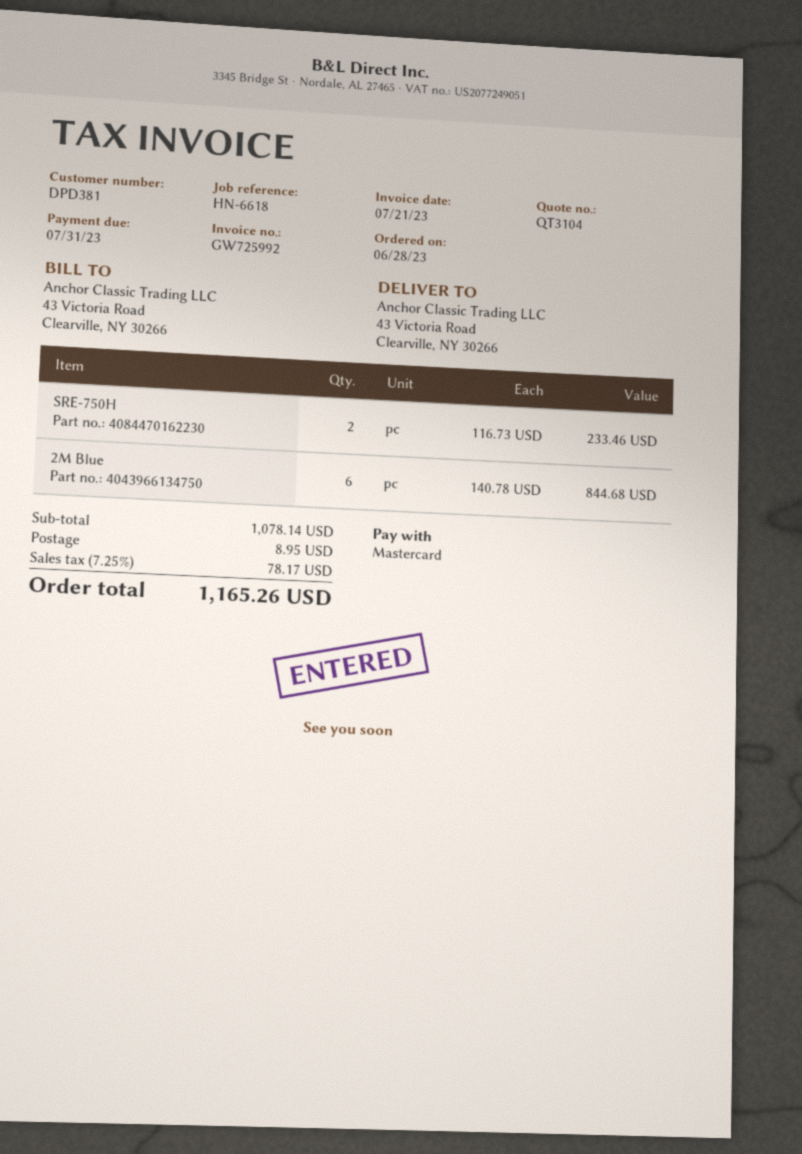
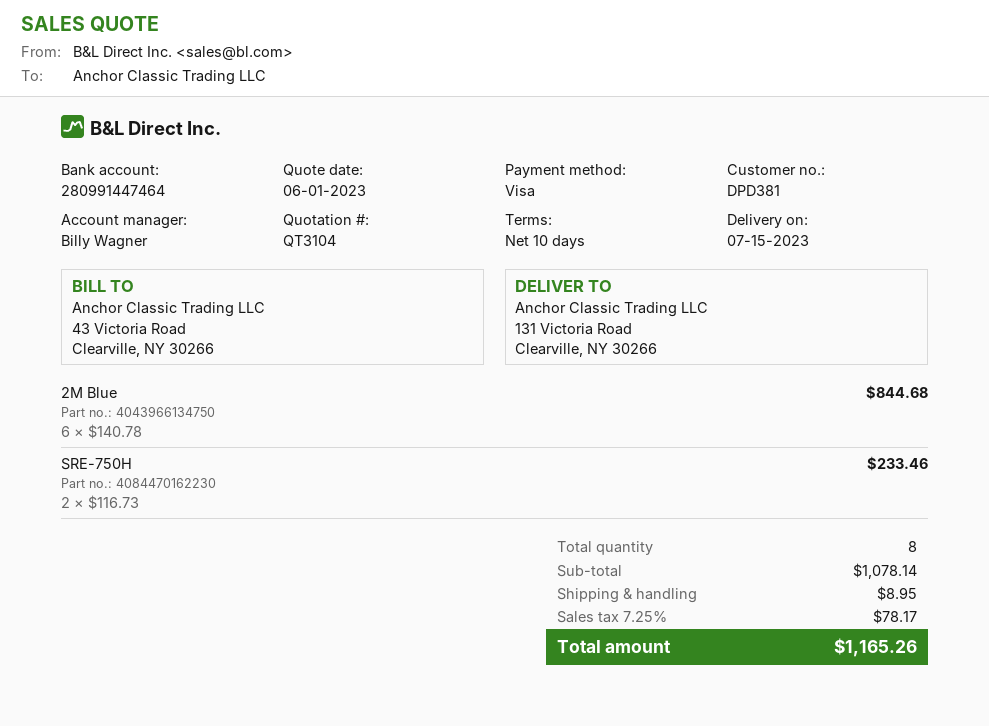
payment method: Mastercard -> Visa
ship to: 43 Victoria Road, Clearville, NY 30266 -> 131 Victoria Road, Clearville, NY 30266

